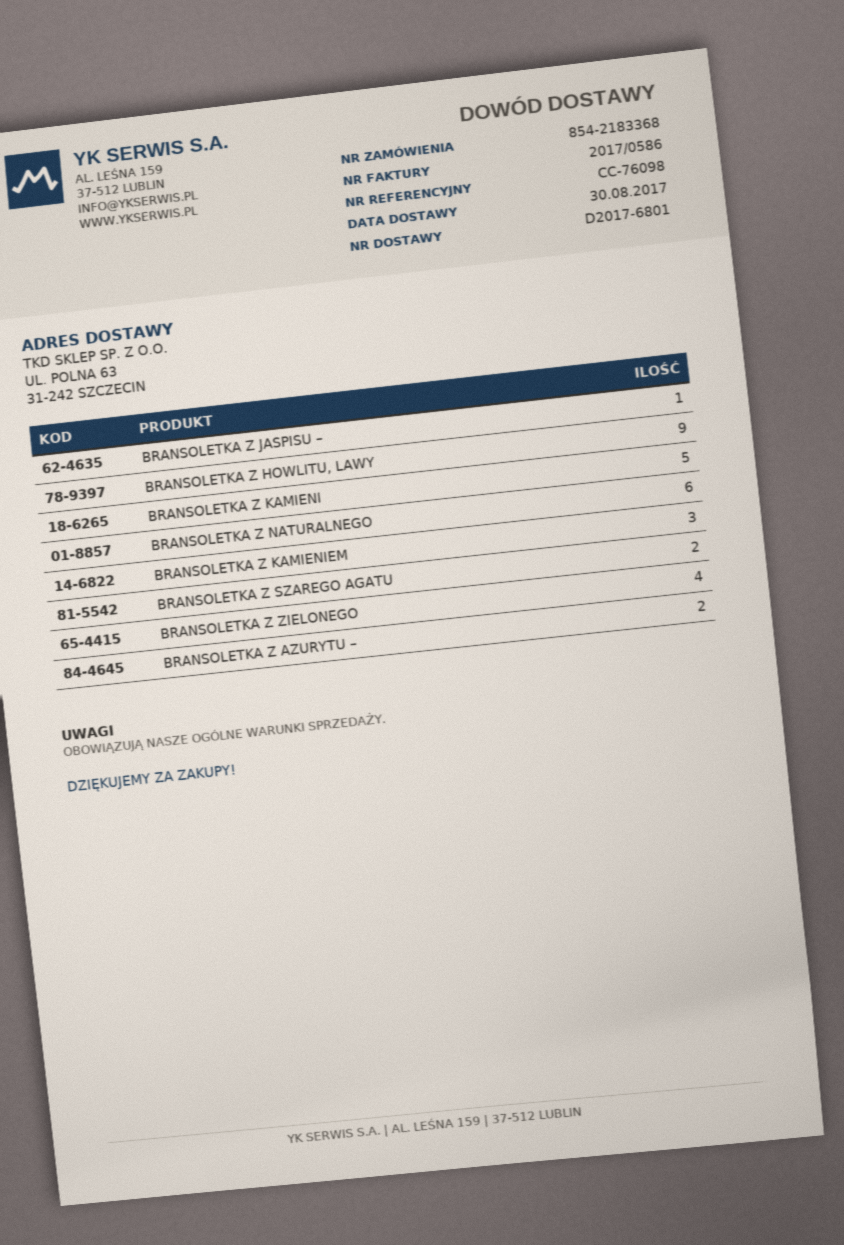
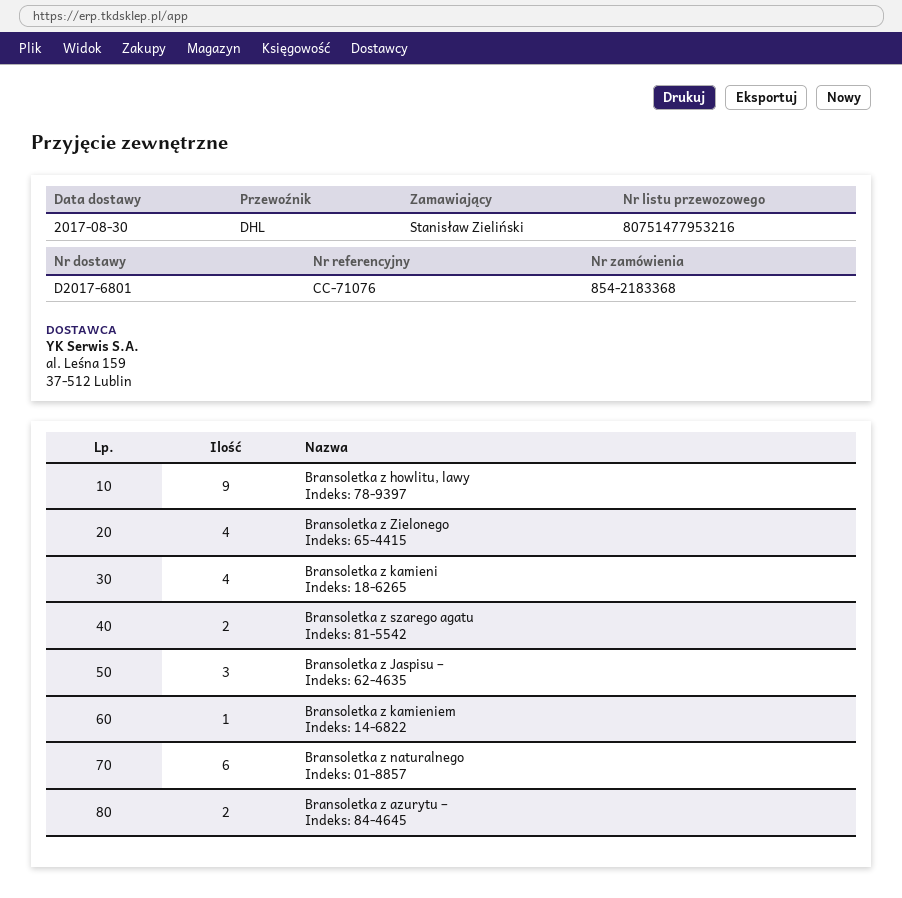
reference: CC-76098 -> CC-71076
BRANSOLETKA Z JASPISU –: 1 -> 3
BRANSOLETKA Z KAMIENI: 5 -> 4
BRANSOLETKA Z KAMIENIEM: 3 -> 1

